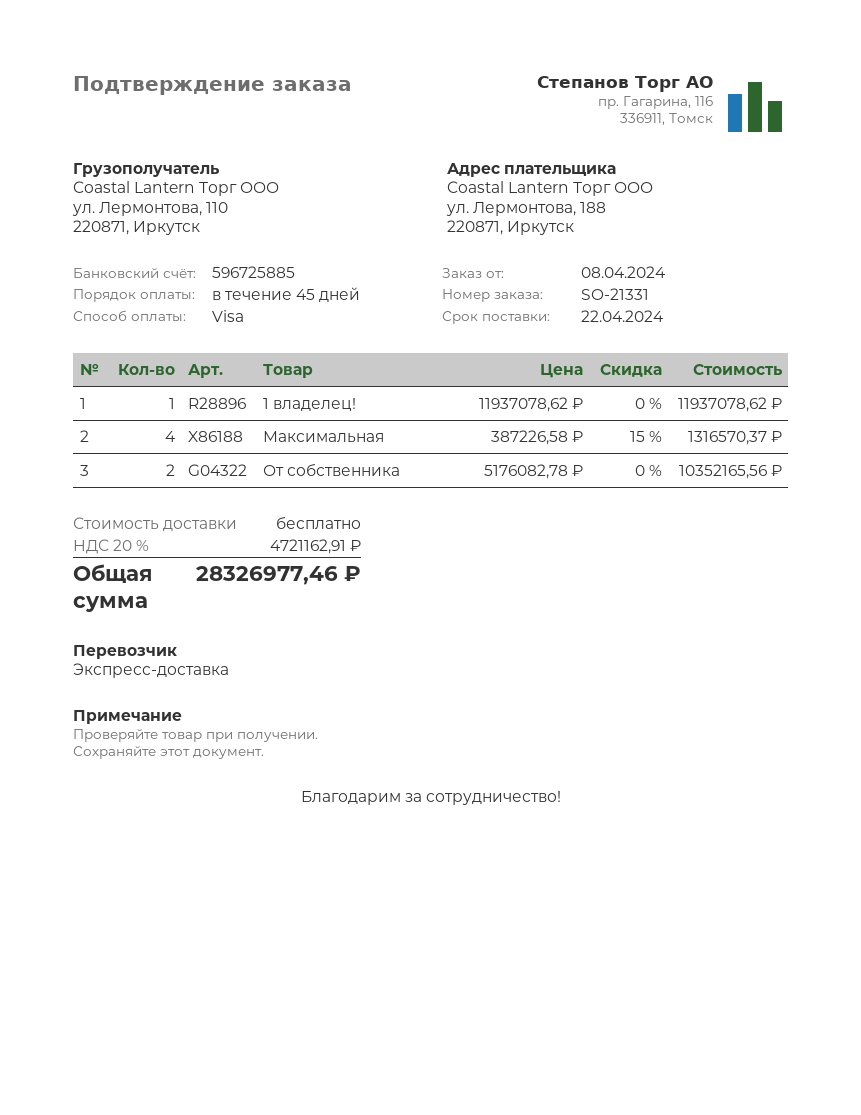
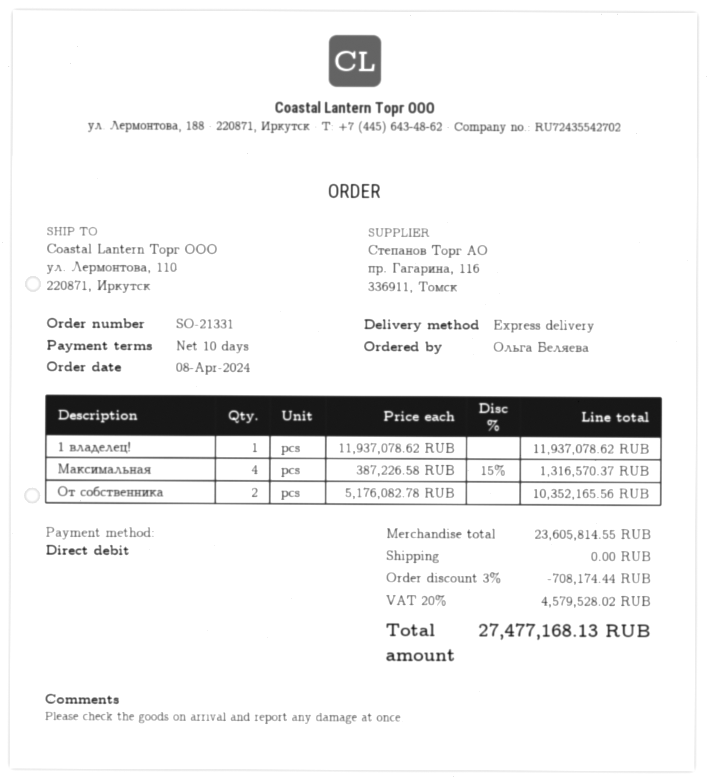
payment terms: 45 days -> 10 days
payment method: Visa -> direct debit
discount: none -> 3% = 708174.44
tax: 20% = 4721162.91 -> 20% = 4579528.02
total: 28326977.46 -> 27477168.13

